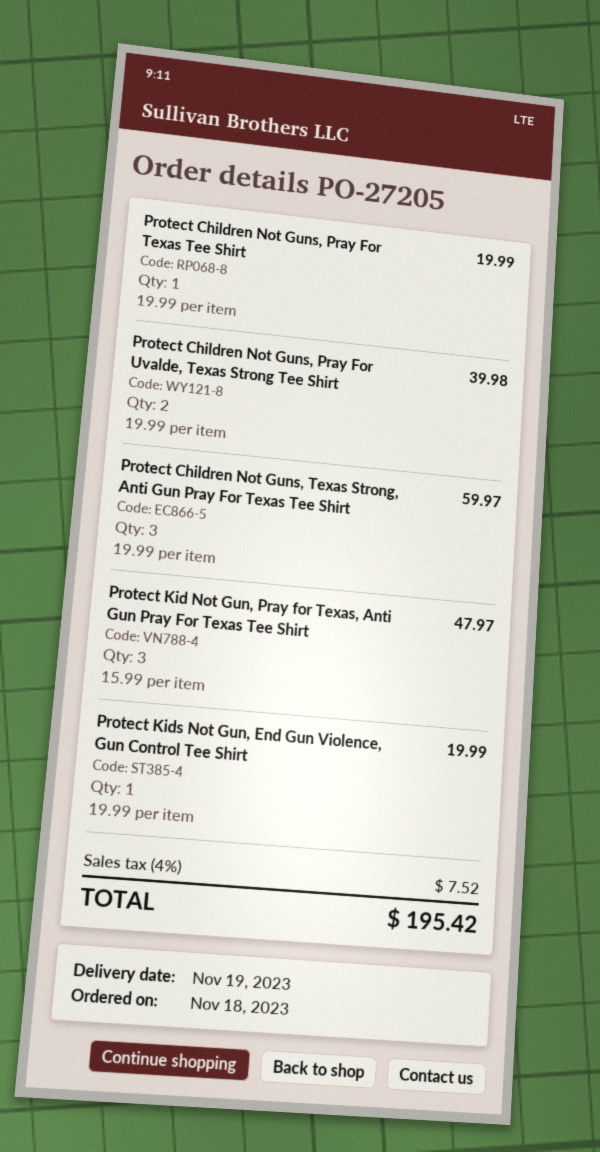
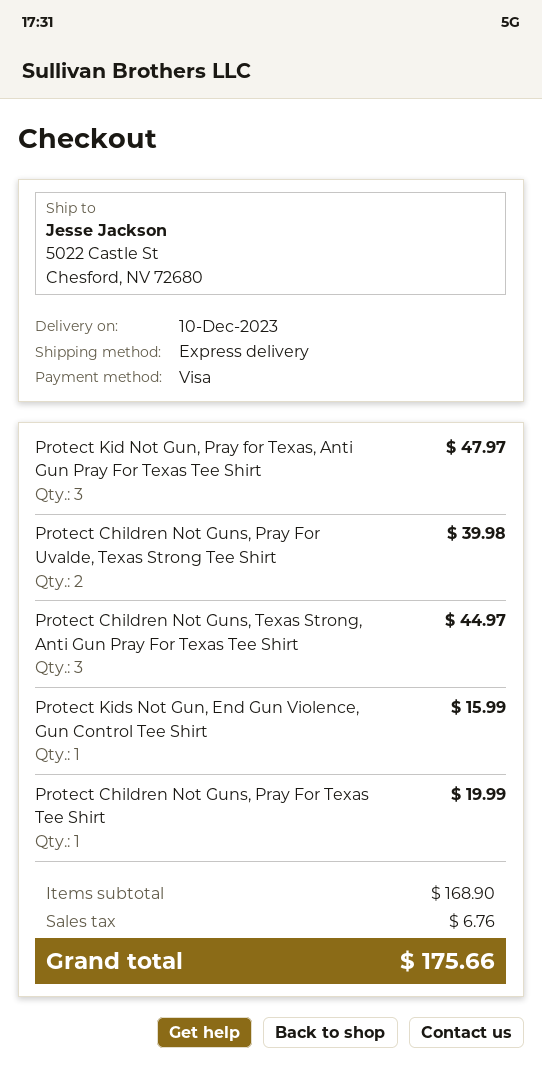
delivery date: 2023-11-19 -> 2023-12-10
Protect Children Not Guns, Texas Strong, Anti Gun Pray For Texas Tee Shirt: 3 for 59.97 -> 3 for 44.97
Protect Kids Not Gun, End Gun Violence, Gun Control Tee Shirt: 1 for 19.99 -> 1 for 15.99
tax: 7.52 -> 6.76
total: 195.42 -> 175.66

